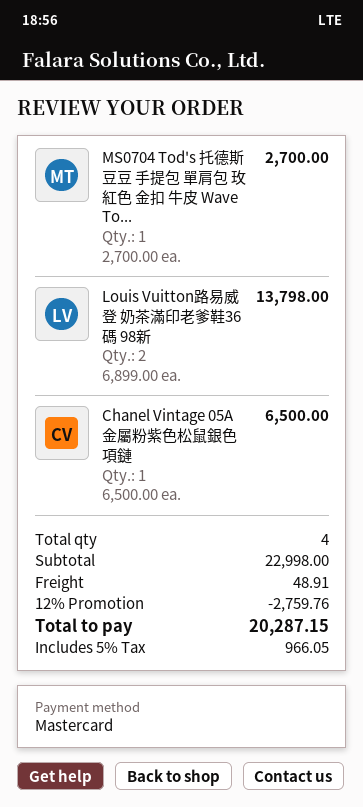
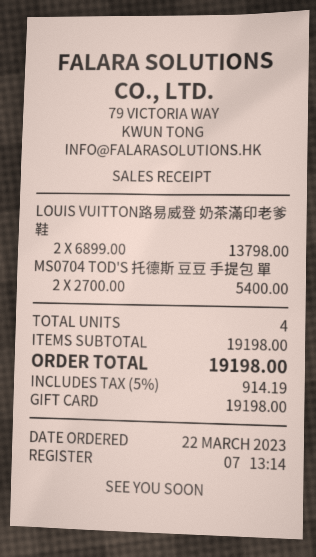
payment method: Mastercard -> gift card
MS0704 Tod's 托德斯 豆豆 手提包 單肩包 玫紅色 金扣 牛皮 Wave To...: 1 x 2700.00 = 2700.00 -> 2 x 2700.00 = 5400.00
Chanel Vintage 05A 金屬粉紫色松鼠銀色項鏈: 1 x 6500.00 = 6500.00 -> none
subtotal: 22998.00 -> 19198.00
discount: 12% = 2759.76 -> none
shipping: 48.91 -> none
tax: 5% = 966.05 -> 5% = 914.19
total: 20287.15 -> 19198.00

